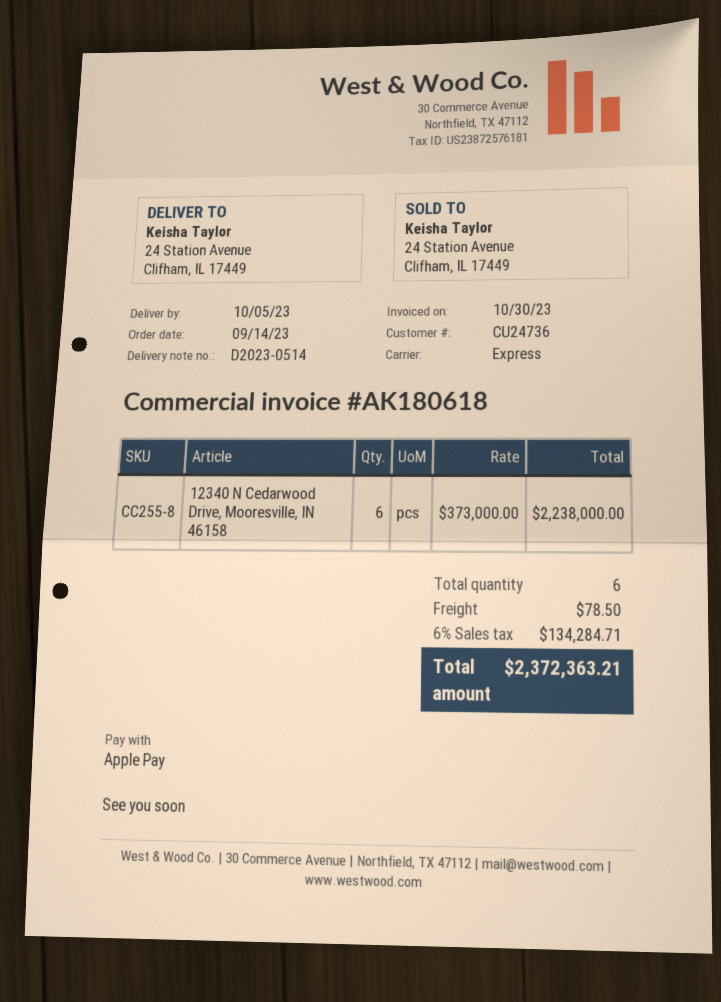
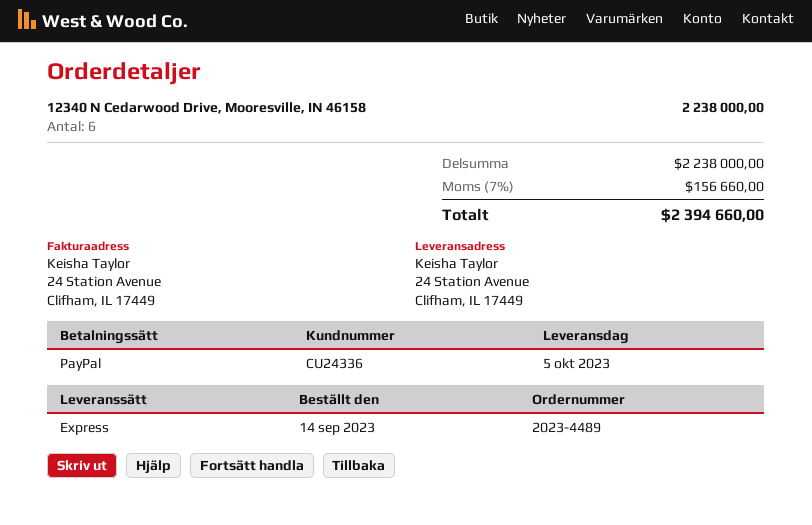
customer number: CU24736 -> CU24336
payment method: Apple Pay -> PayPal
shipping: 78.50 -> none
tax: 6% = 134284.71 -> 7% = 156660.00
total: 2372363.21 -> 2394660.00

